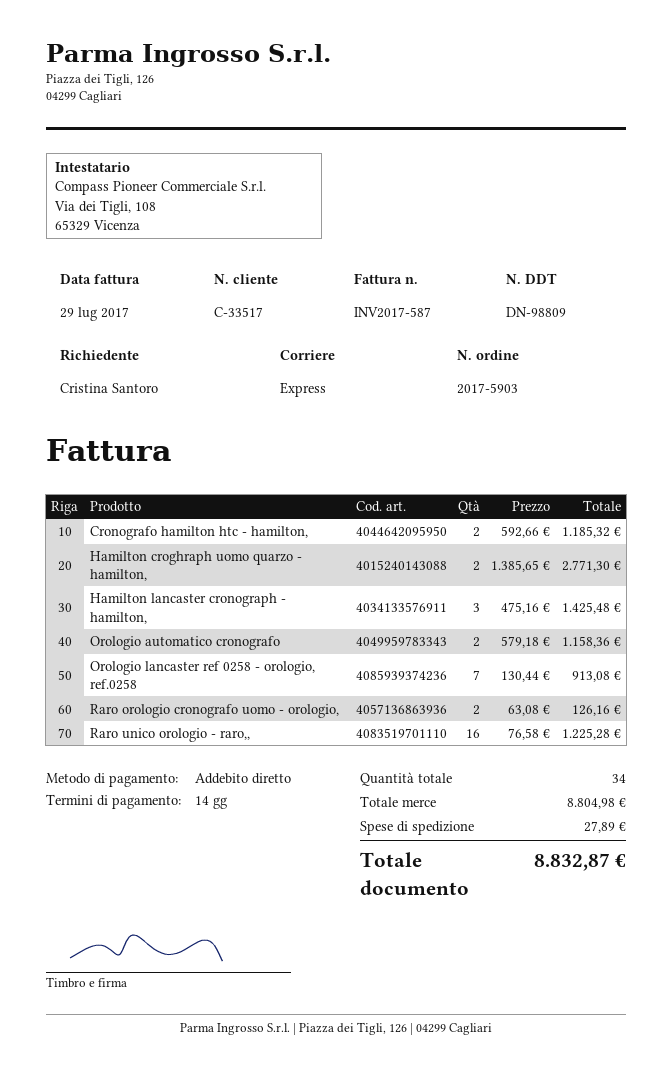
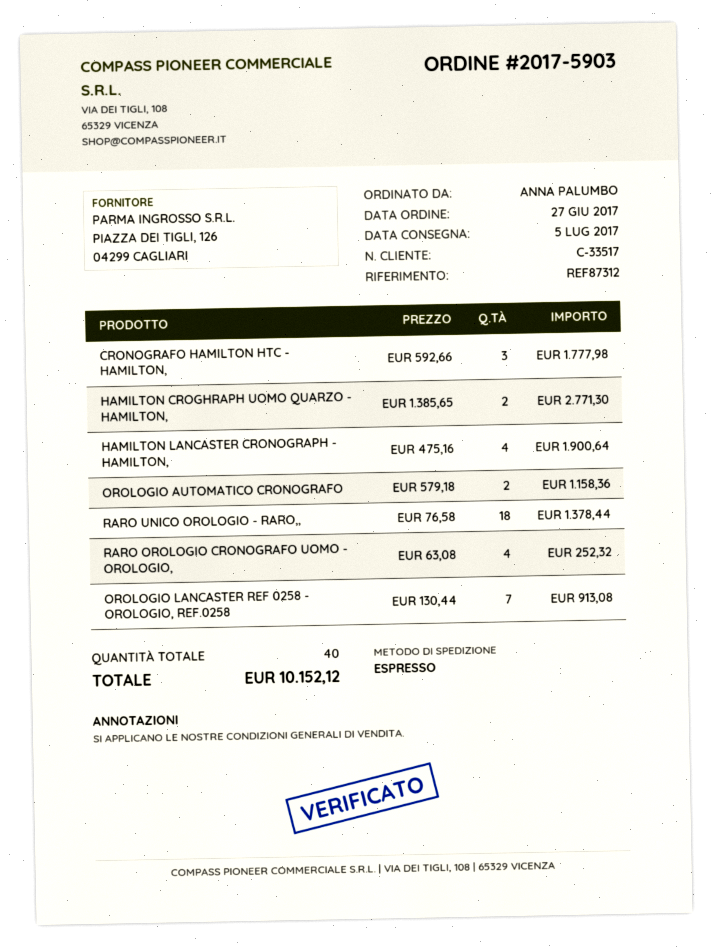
ordered by: Cristina Santoro -> ANNA PALUMBO
Cronografo hamilton htc - hamilton,: 2 x 592.66 = 1185.32 -> 3 x 592.66 = 1777.98
Hamilton lancaster cronograph - hamilton,: 3 x 475.16 = 1425.48 -> 4 x 475.16 = 1900.64
Raro orologio cronografo uomo - orologio,: 2 x 63.08 = 126.16 -> 4 x 63.08 = 252.32
Raro unico orologio - raro,,: 16 x 76.58 = 1225.28 -> 18 x 76.58 = 1378.44
total quantity: 34 -> 40
shipping: 27.89 -> none
total: 8832.87 -> 10152.12

